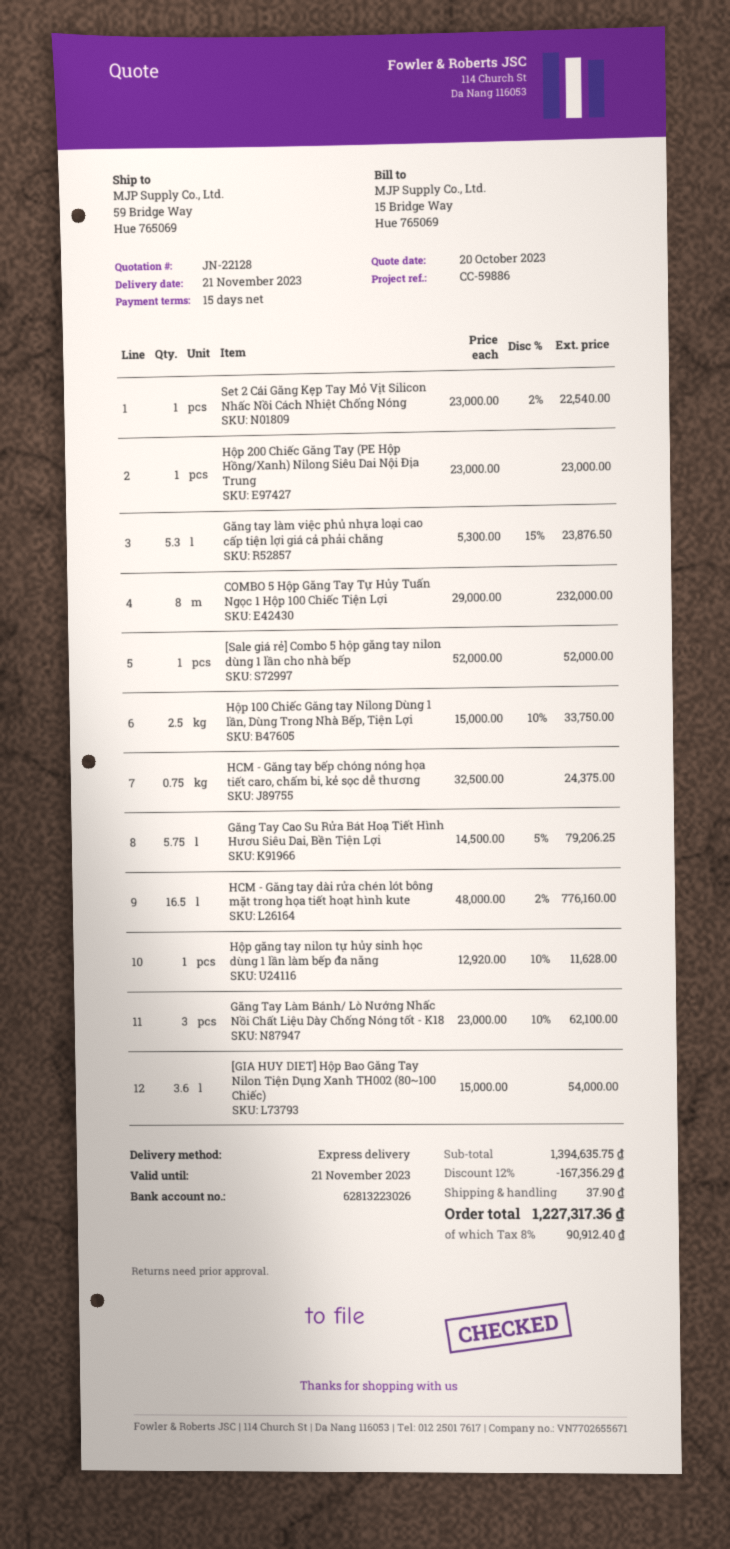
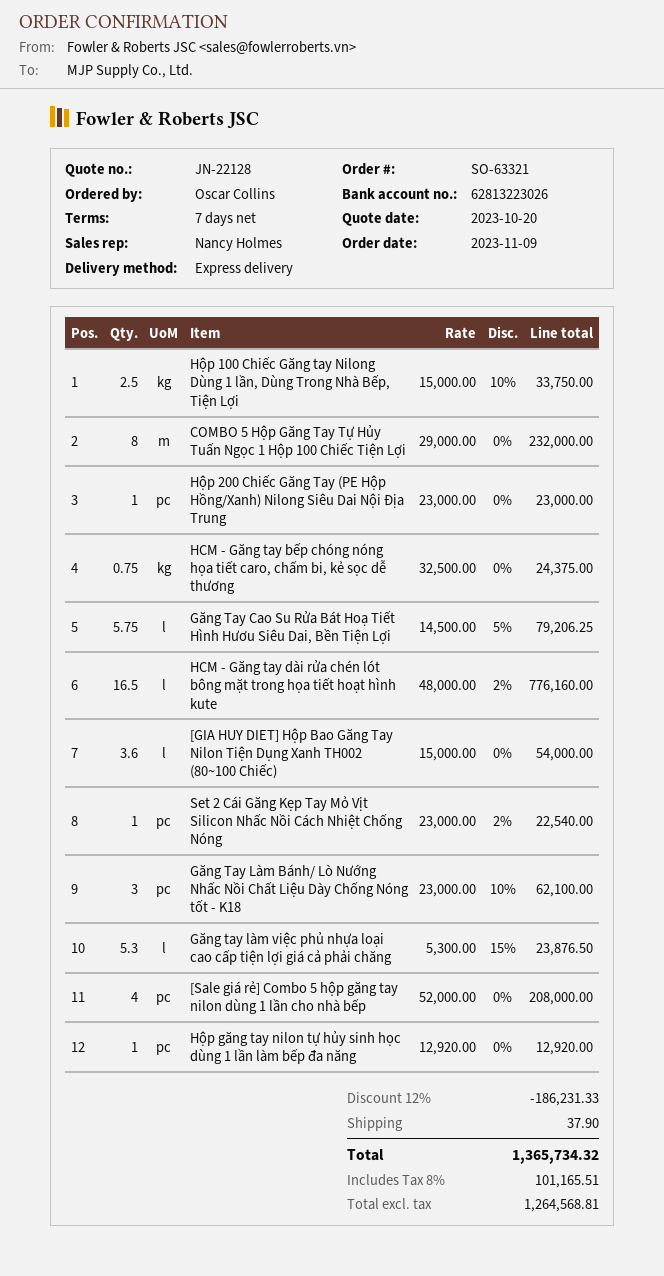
payment terms: 15 days -> 7 days
[Sale giá rẻ] Combo 5 hộp găng tay nilon dùng 1 lần cho nhà bếp: 1 x 52000.00 = 52000.00 -> 4 x 52000.00 = 208000.00
Hộp găng tay nilon tự hủy sinh học dùng 1 lần làm bếp đa năng: 1 x 12920.00 - 10% = 11628.00 -> 1 x 12920.00 = 12920.00
discount: 12% = 167356.29 -> 12% = 186231.33
tax: 8% = 90912.40 -> 8% = 101165.51
total: 1227317.36 -> 1365734.32

